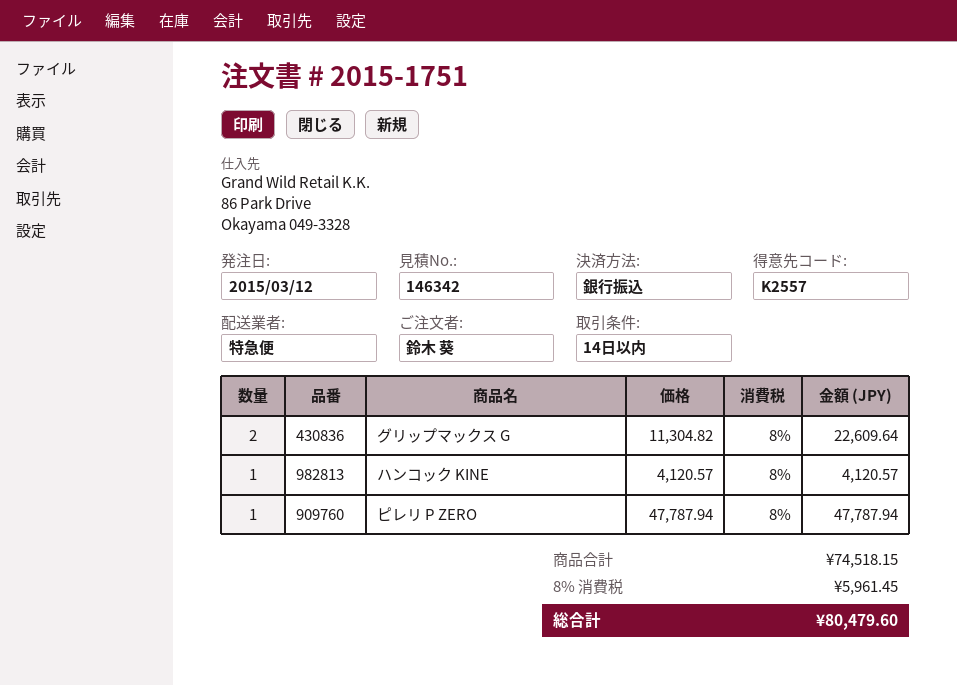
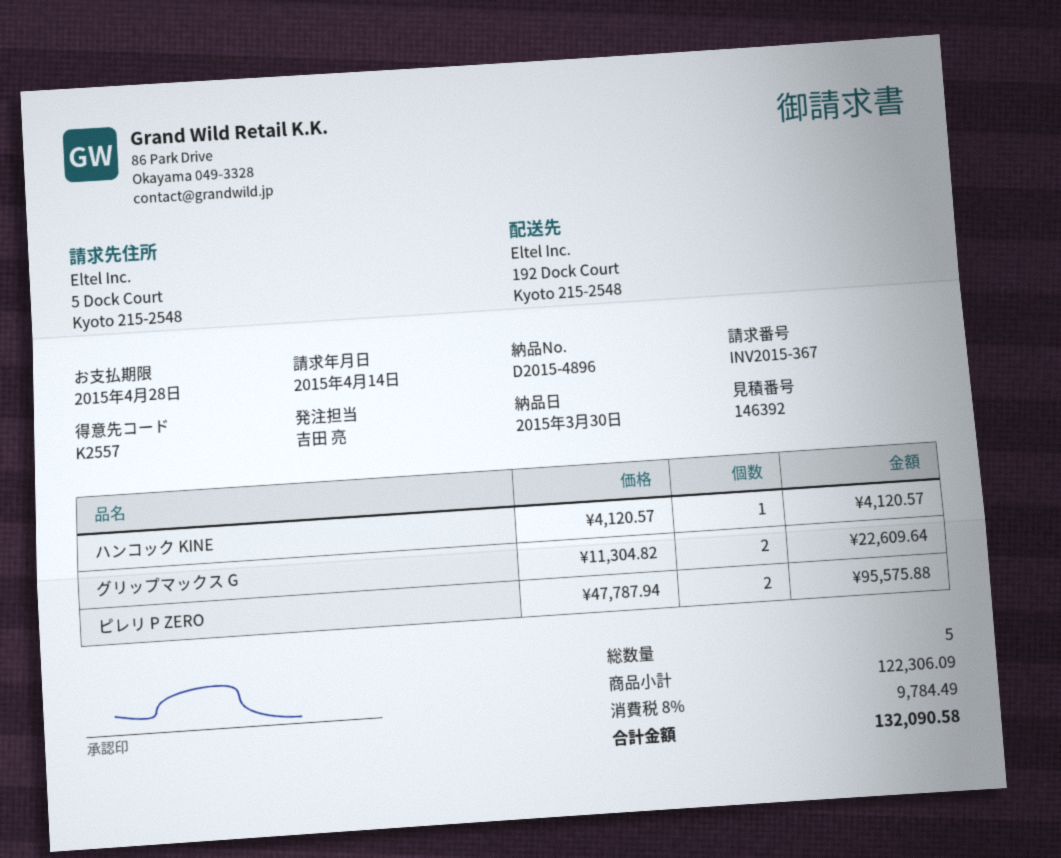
quote number: 146342 -> 146392
ordered by: 鈴木 葵 -> 吉田 亮
ピレリ P ZERO: 1 x 47787.94 = 47787.94 -> 2 x 47787.94 = 95575.88
subtotal: 74518.15 -> 122306.09
tax: 8% = 5961.45 -> 8% = 9784.49
total: 80479.60 -> 132090.58

